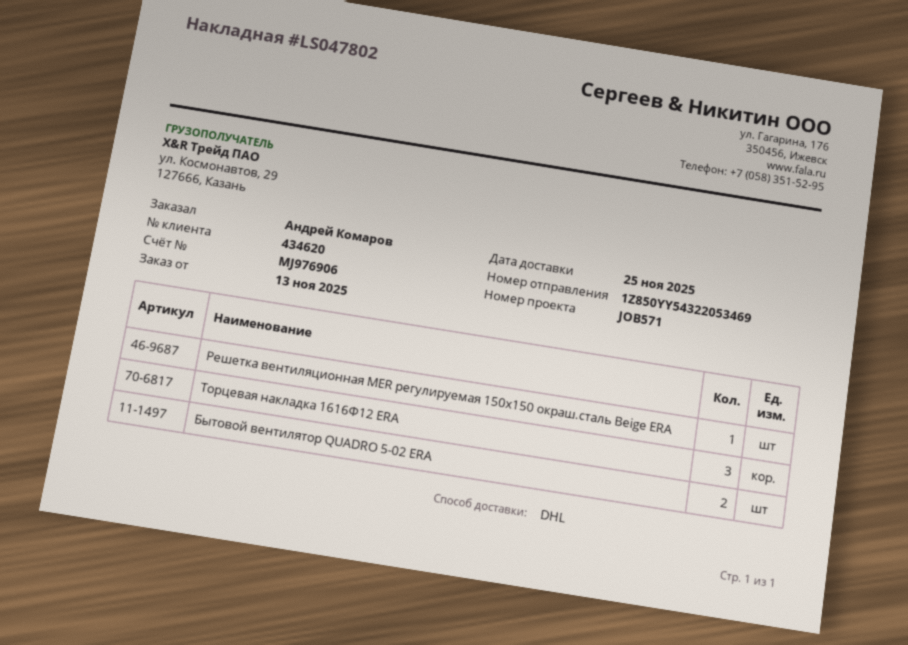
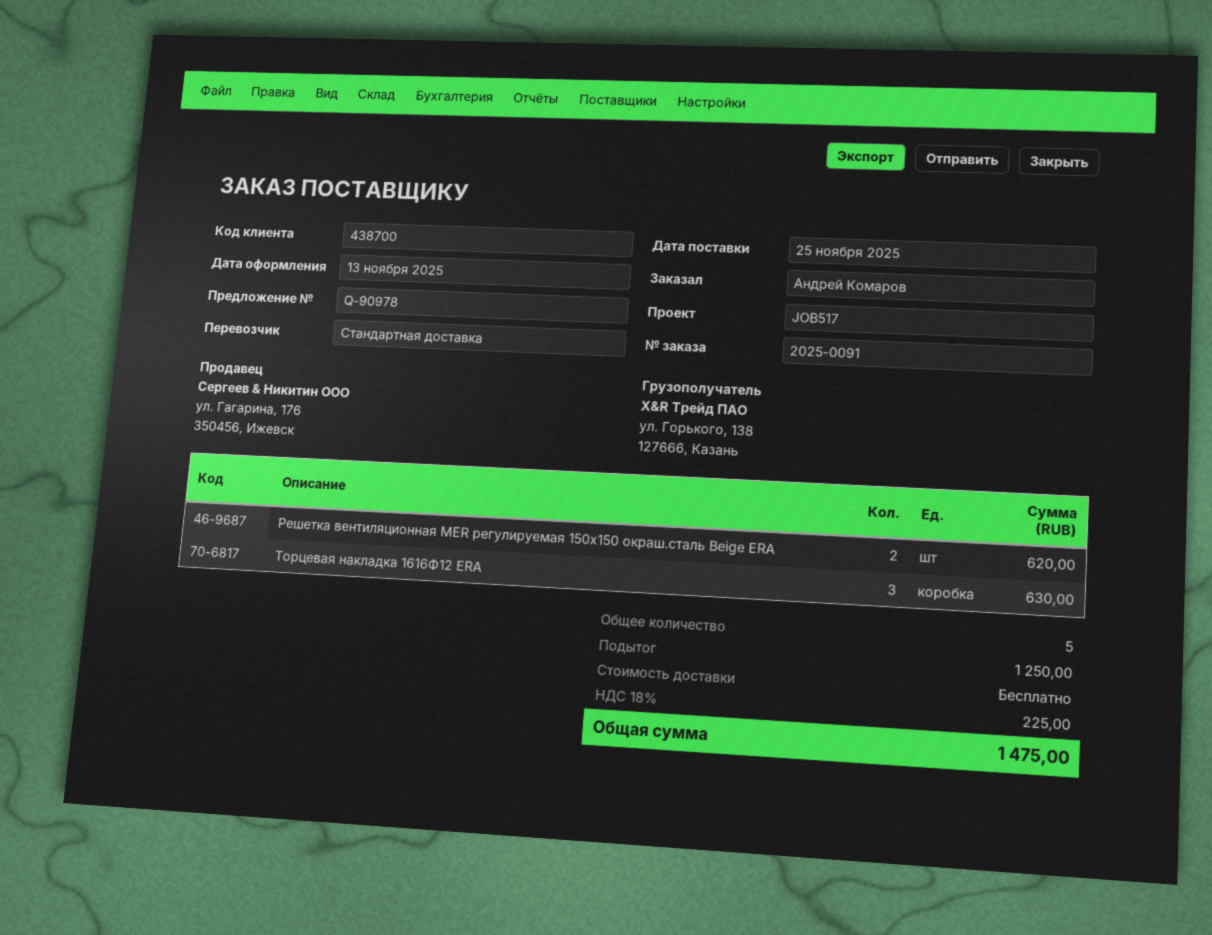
customer number: 434620 -> 438700
reference: JOB571 -> JOB517
shipping method: DHL -> standard
ship to: ул. Космонавтов, 29, 127666, Казань -> ул. Горького, 138, 127666, Казань
Решетка вентиляционная MER регулируемая 150x150 окраш.сталь Beige ERA: 1 -> 2
Бытовой вентилятор QUADRO 5-02 ERA: 2 -> none

